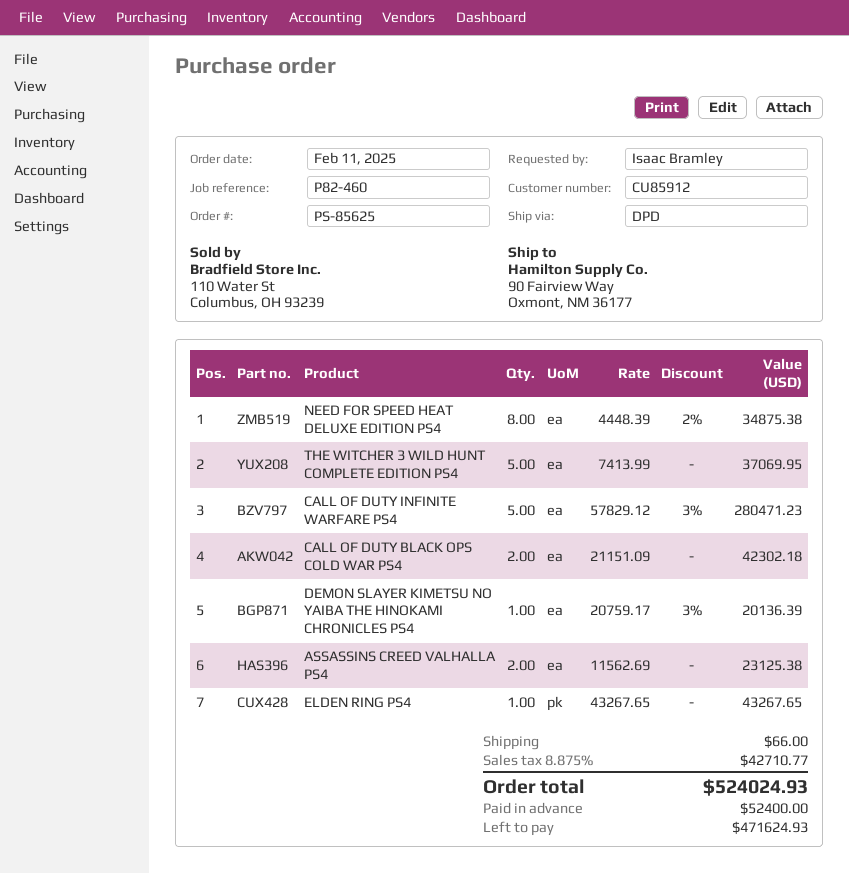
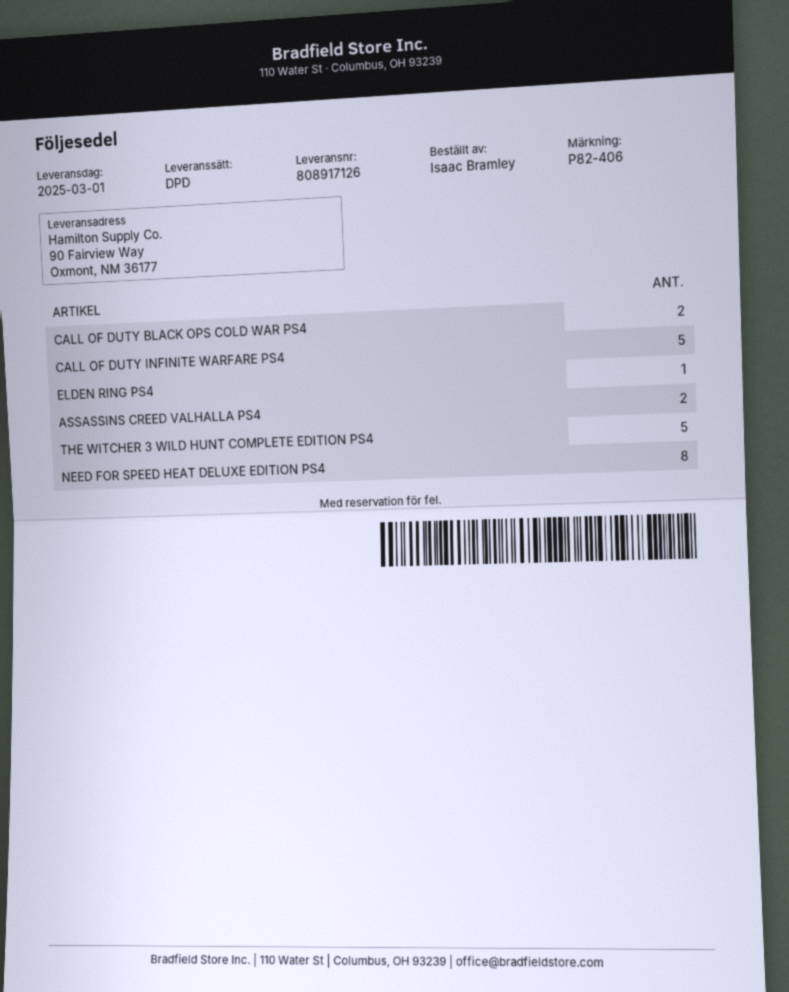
reference: P82-460 -> P82-406
DEMON SLAYER KIMETSU NO YAIBA THE HINOKAMI CHRONICLES PS4: 1 -> none

